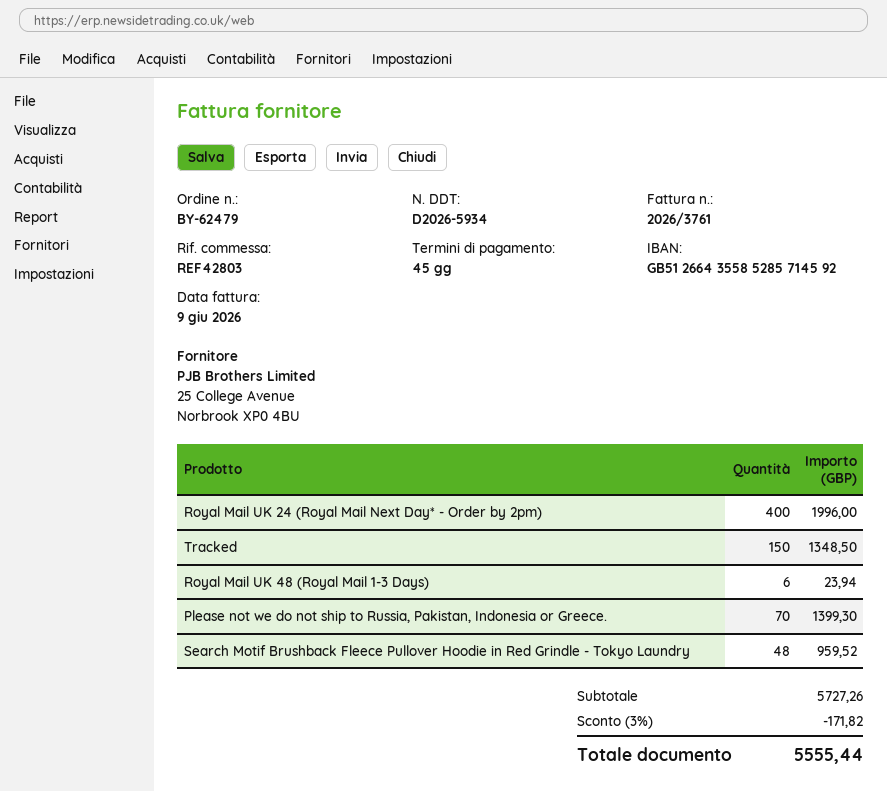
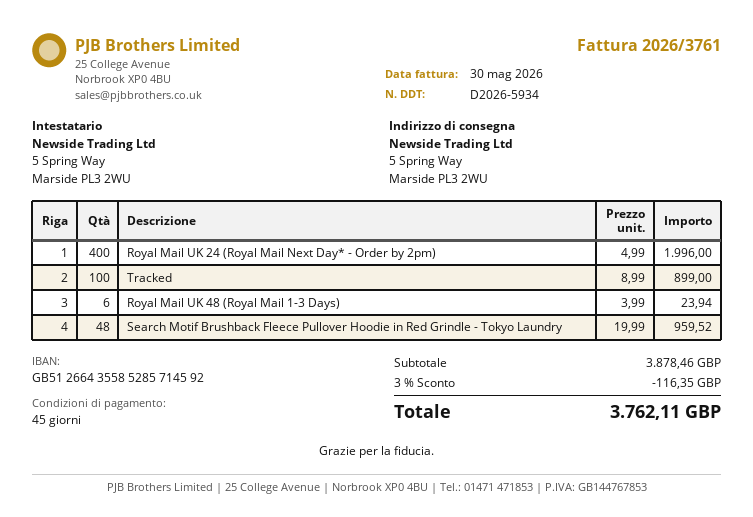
invoice date: 2026-06-09 -> 2026-05-30
Tracked: 150 for 1348.50 -> 100 for 899.00
Please not we do not ship to Russia, Pakistan, Indonesia or Greece.: 70 for 1399.30 -> none
subtotal: 5727.26 -> 3878.46
discount: 3% = 171.82 -> 3% = 116.35
total: 5555.44 -> 3762.11

